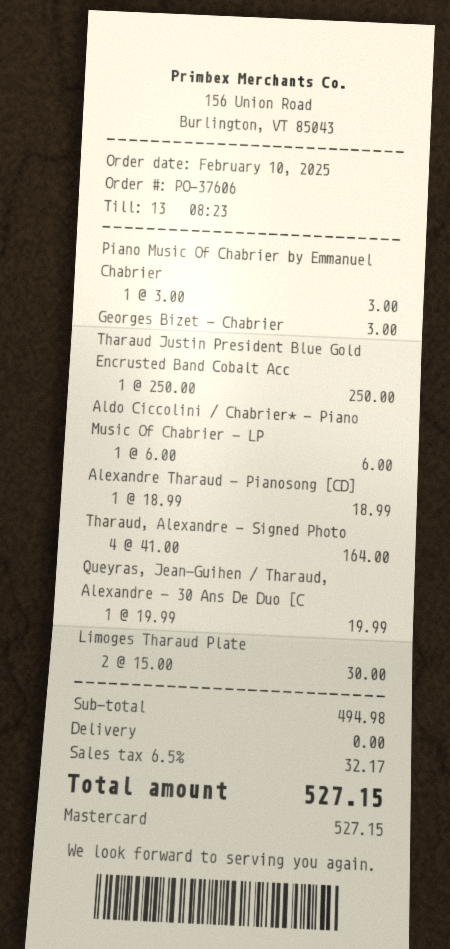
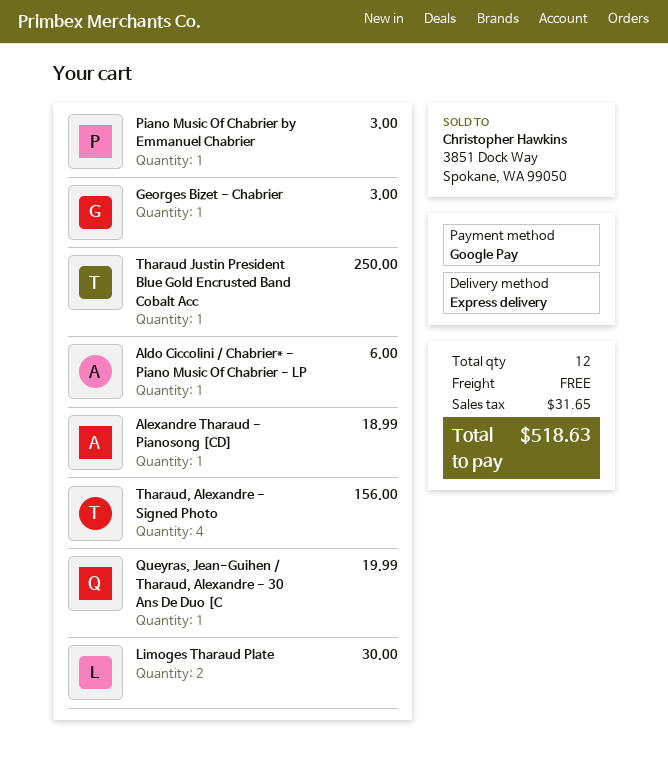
payment method: Mastercard -> Google Pay
Tharaud, Alexandre - Signed Photo: 4 for 164.00 -> 4 for 156.00
tax: 32.17 -> 31.65
total: 527.15 -> 518.63

